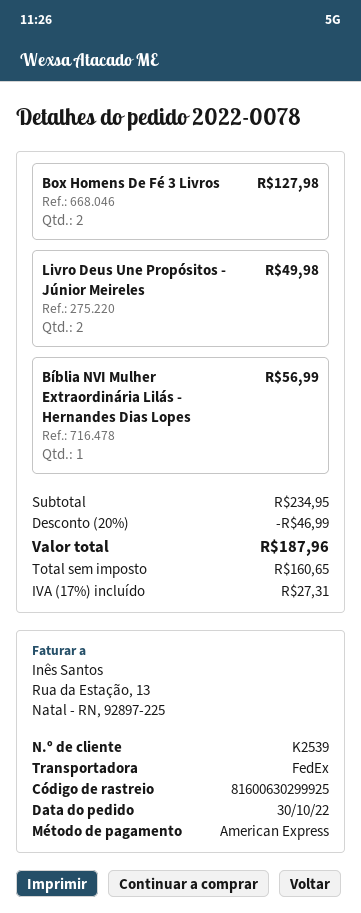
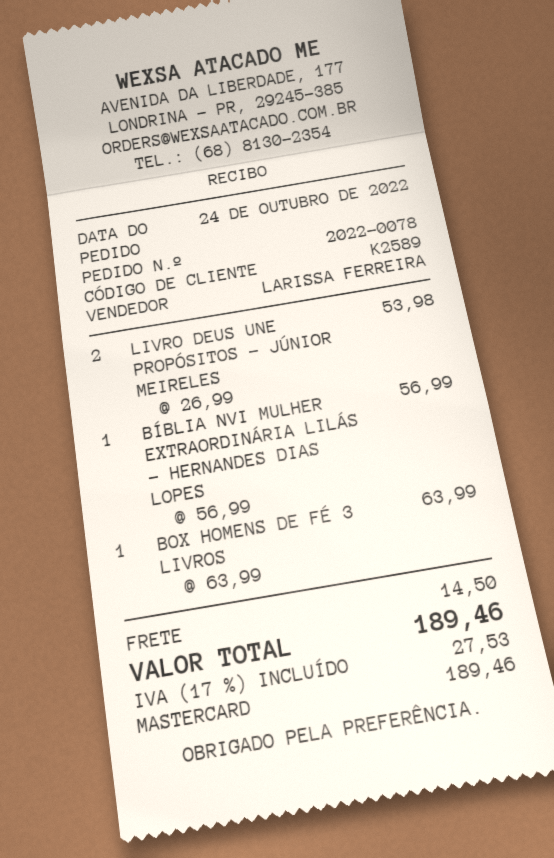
order date: 2022-10-30 -> 2022-10-24
customer number: K2539 -> K2589
payment method: American Express -> Mastercard
Box Homens De Fé 3 Livros: 2 for 127.98 -> 1 for 63.99
Livro Deus Une Propósitos - Júnior Meireles: 2 for 49.98 -> 2 for 53.98
discount: 20% = 46.99 -> none
shipping: none -> 14.50
tax: 17% = 27.31 -> 17% = 27.53
total: 187.96 -> 189.46

